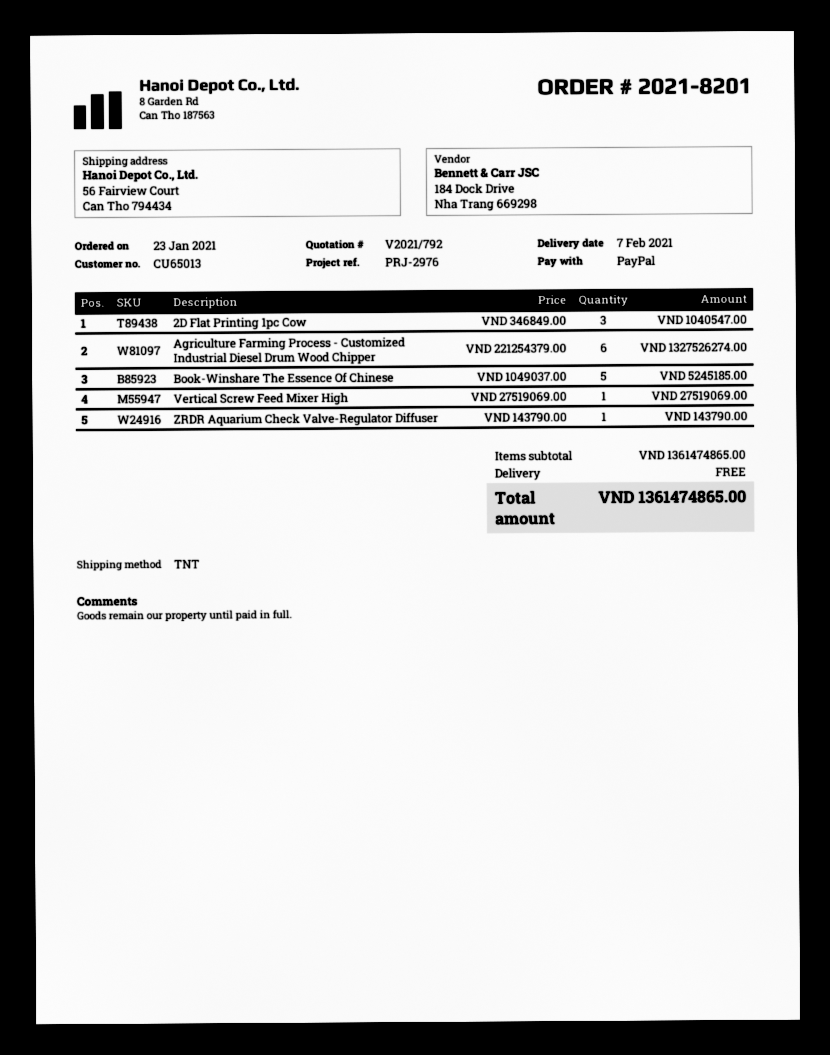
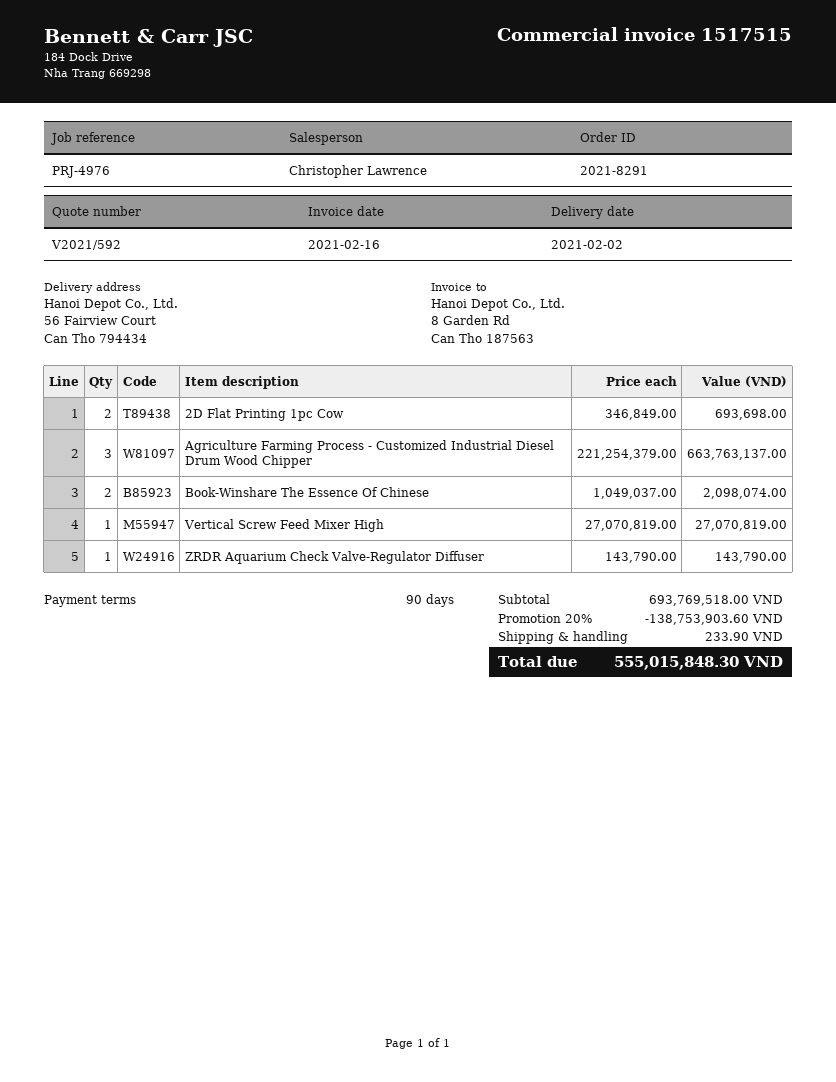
quote number: V2021/792 -> V2021/592
order number: 2021-8201 -> 2021-8291
delivery date: 2021-02-07 -> 2021-02-02
reference: PRJ-2976 -> PRJ-4976
2D Flat Printing 1pc Cow: 3 x 346849.00 = 1040547.00 -> 2 x 346849.00 = 693698.00
Agriculture Farming Process - Customized Industrial Diesel Drum Wood Chipper: 6 x 221254379.00 = 1327526274.00 -> 3 x 221254379.00 = 663763137.00
Book-Winshare The Essence Of Chinese: 5 x 1049037.00 = 5245185.00 -> 2 x 1049037.00 = 2098074.00
Vertical Screw Feed Mixer High: 1 x 27519069.00 = 27519069.00 -> 1 x 27070819.00 = 27070819.00
subtotal: 1361474865.00 -> 693769518.00
discount: none -> 20% = 138753903.60
shipping: 0.00 -> 233.90
total: 1361474865.00 -> 555015848.30

